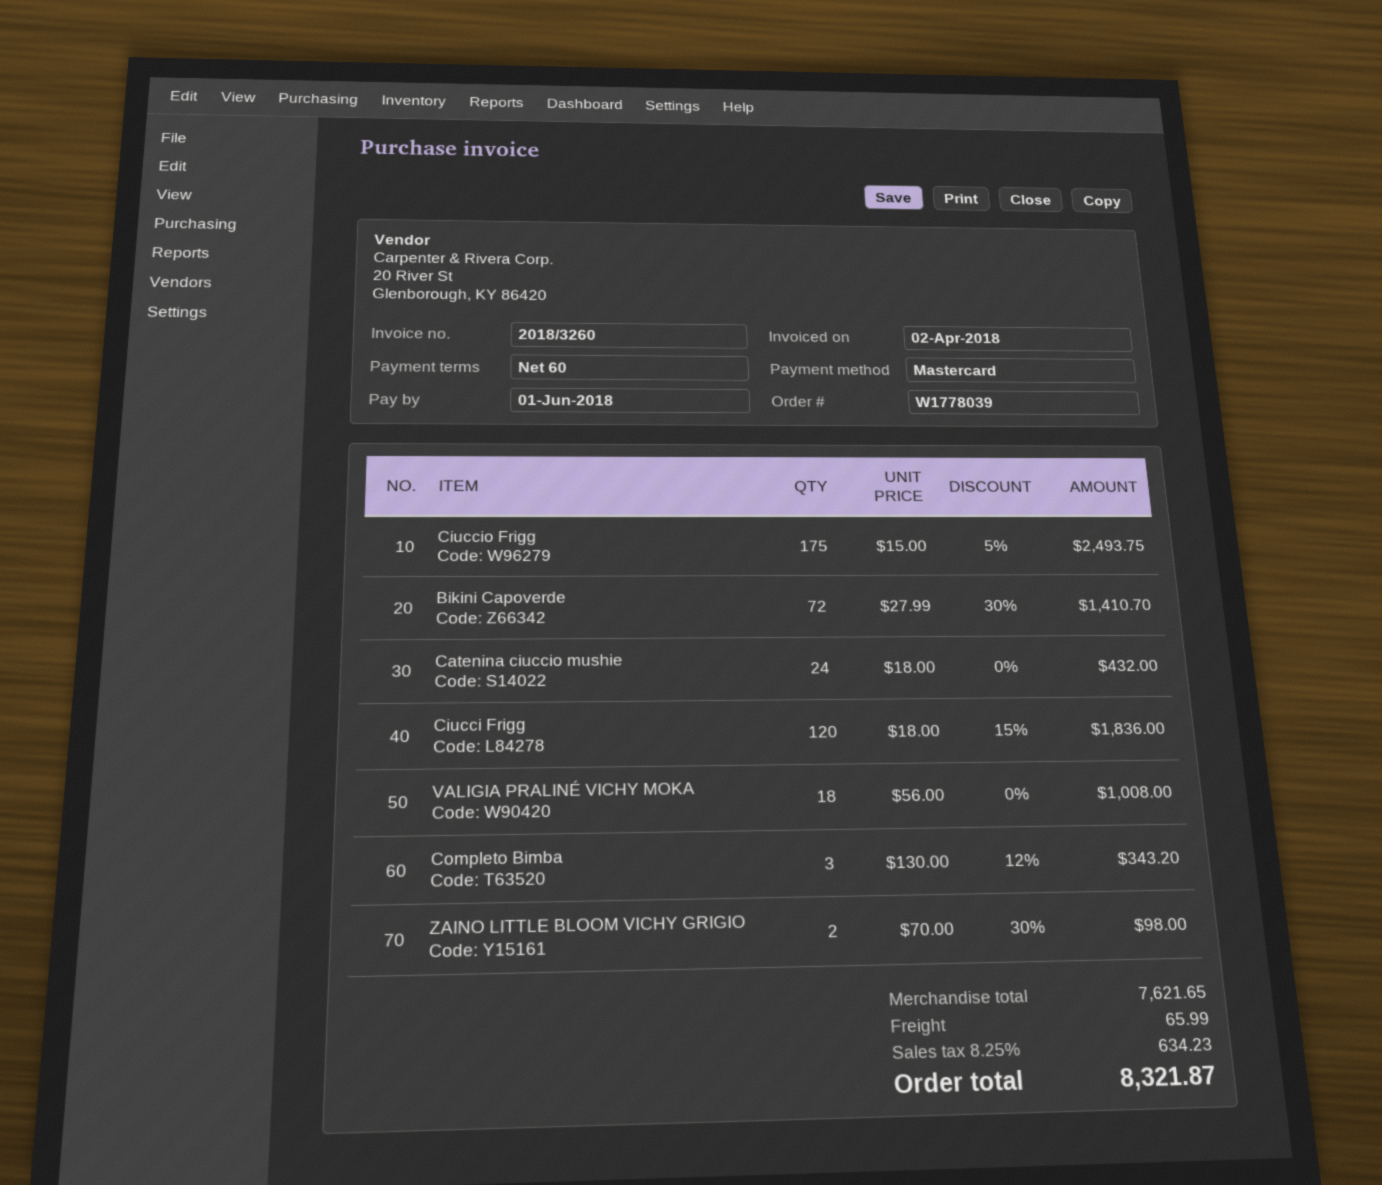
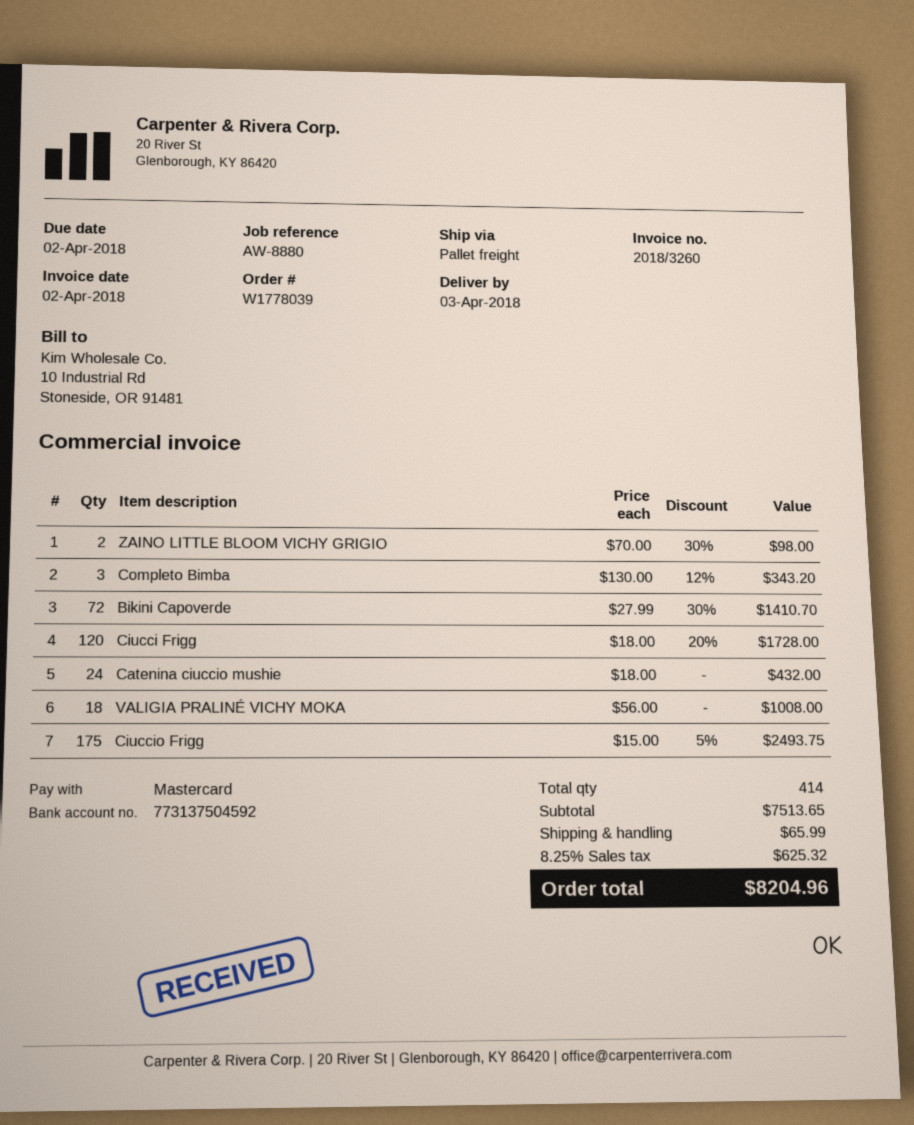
due date: 2018-06-01 -> 2018-04-02
Ciucci Frigg: 120 x 18.00 - 15% = 1836.00 -> 120 x 18.00 - 20% = 1728.00
subtotal: 7621.65 -> 7513.65
tax: 8.25% = 634.23 -> 8.25% = 625.32
total: 8321.87 -> 8204.96

